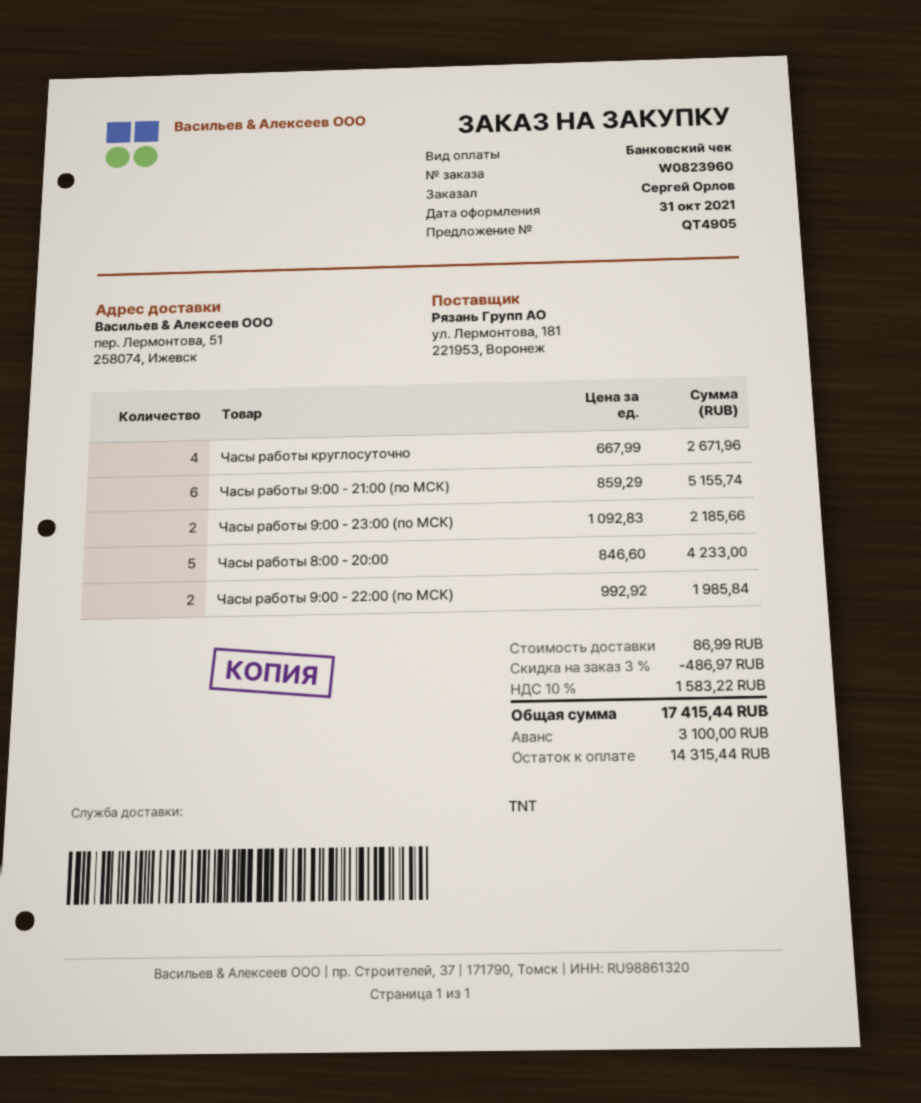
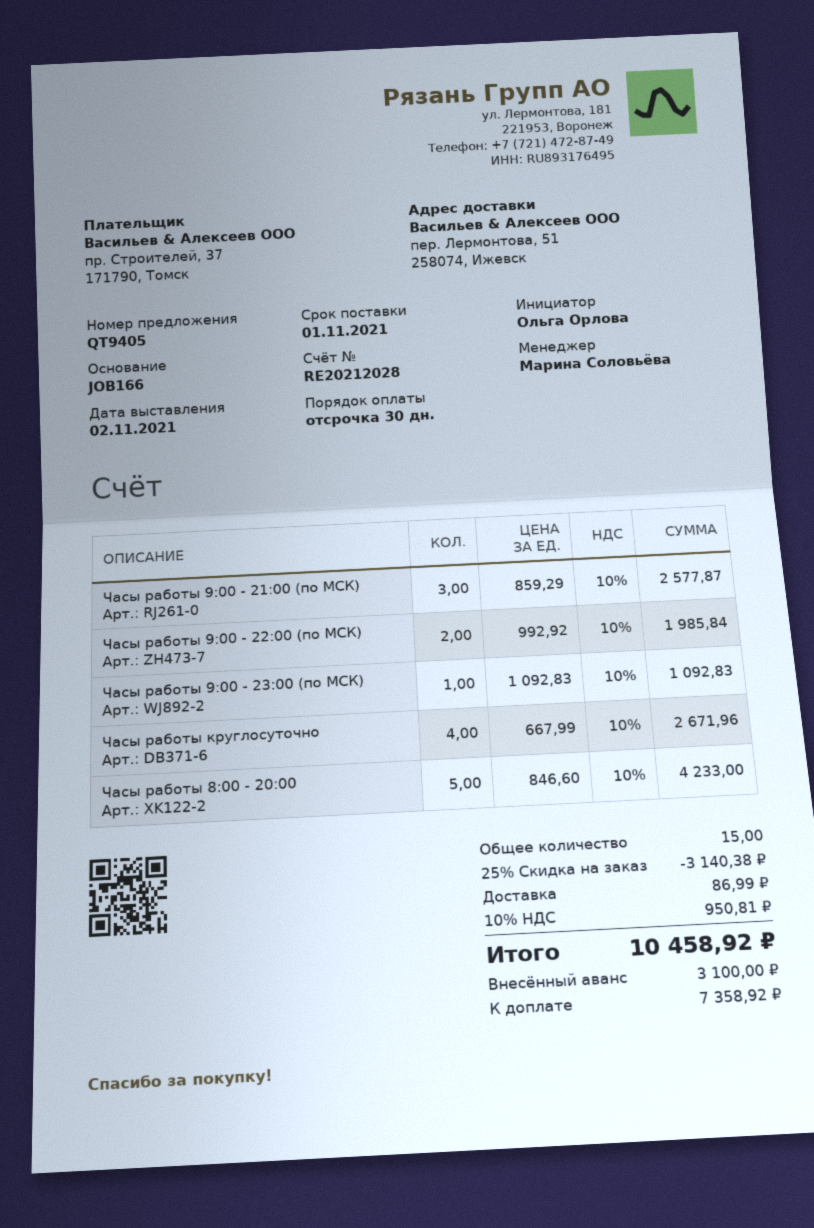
quote number: QT4905 -> QT9405
ordered by: Сергей Орлов -> Ольга Орлова
Часы работы 9:00 - 21:00 (по МСК): 6 x 859.29 = 5155.74 -> 3 x 859.29 = 2577.87
Часы работы 9:00 - 23:00 (по МСК): 2 x 1092.83 = 2185.66 -> 1 x 1092.83 = 1092.83
discount: 3% = 486.97 -> 25% = 3140.38
tax: 10% = 1583.22 -> 10% = 950.81
total: 17415.44 -> 10458.92
balance: 14315.44 -> 7358.92

